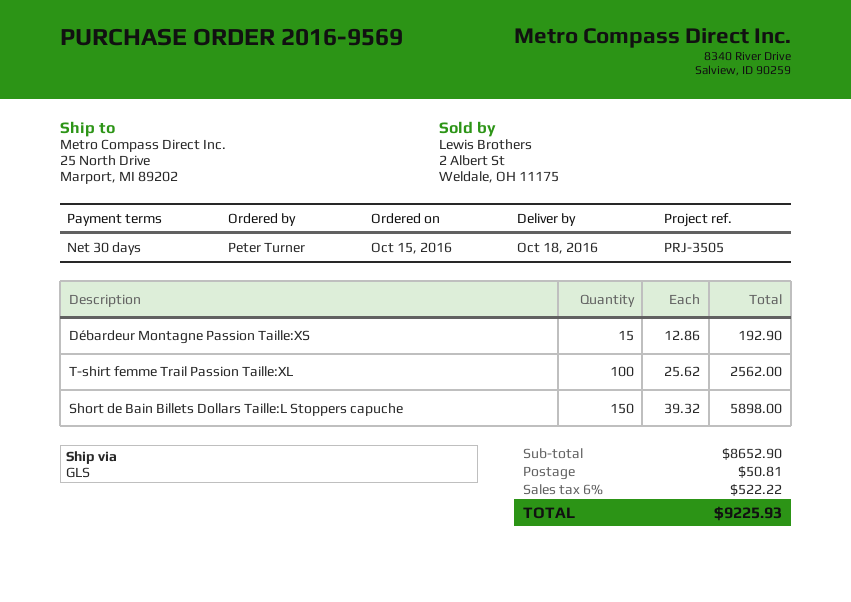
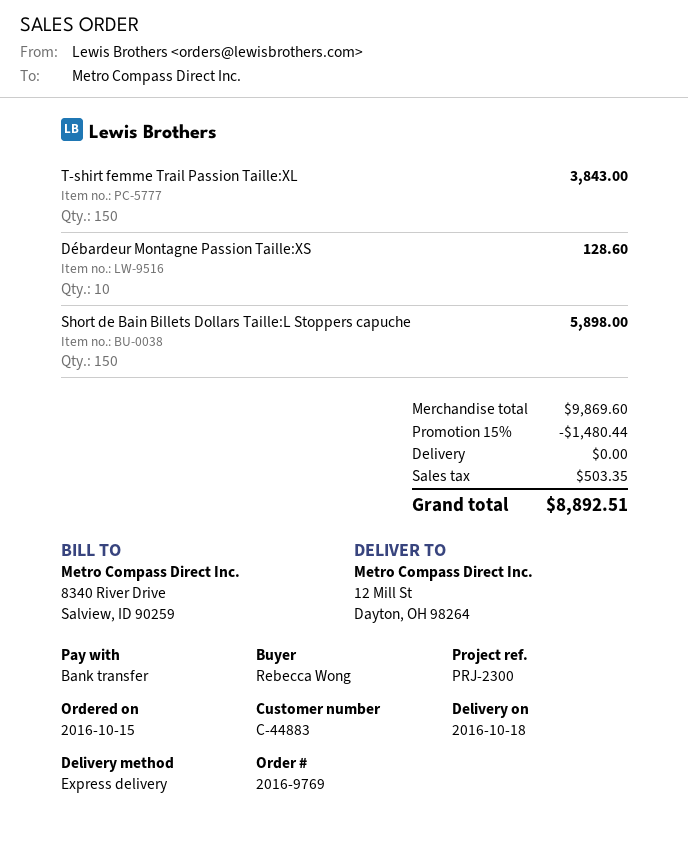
order number: 2016-9569 -> 2016-9769
reference: PRJ-3505 -> PRJ-2300
ordered by: Peter Turner -> Rebecca Wong
shipping method: GLS -> express
ship to: 25 North Drive, Marport, MI 89202 -> 12 Mill St, Dayton, OH 98264
Débardeur Montagne Passion Taille:XS: 15 for 192.90 -> 10 for 128.60
T-shirt femme Trail Passion Taille:XL: 100 for 2562.00 -> 150 for 3843.00
subtotal: 8652.90 -> 9869.60
discount: none -> 15% = 1480.44
shipping: 50.81 -> 0.00
tax: 522.22 -> 503.35
total: 9225.93 -> 8892.51

